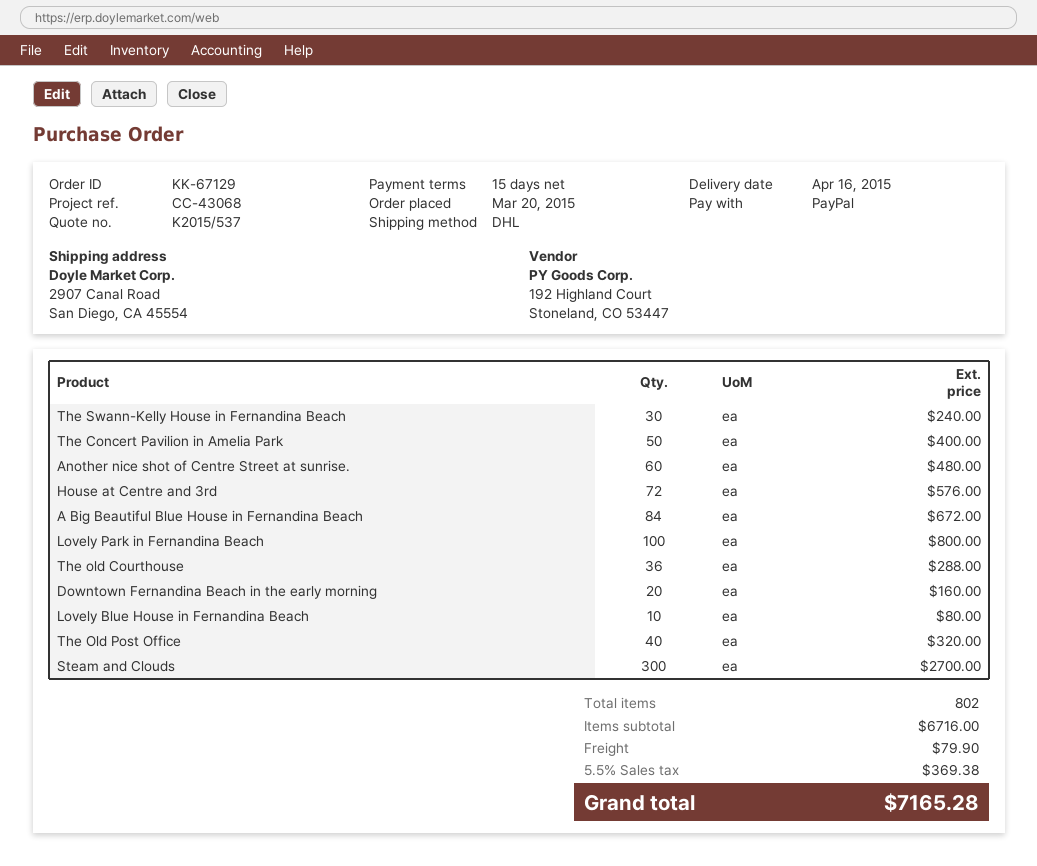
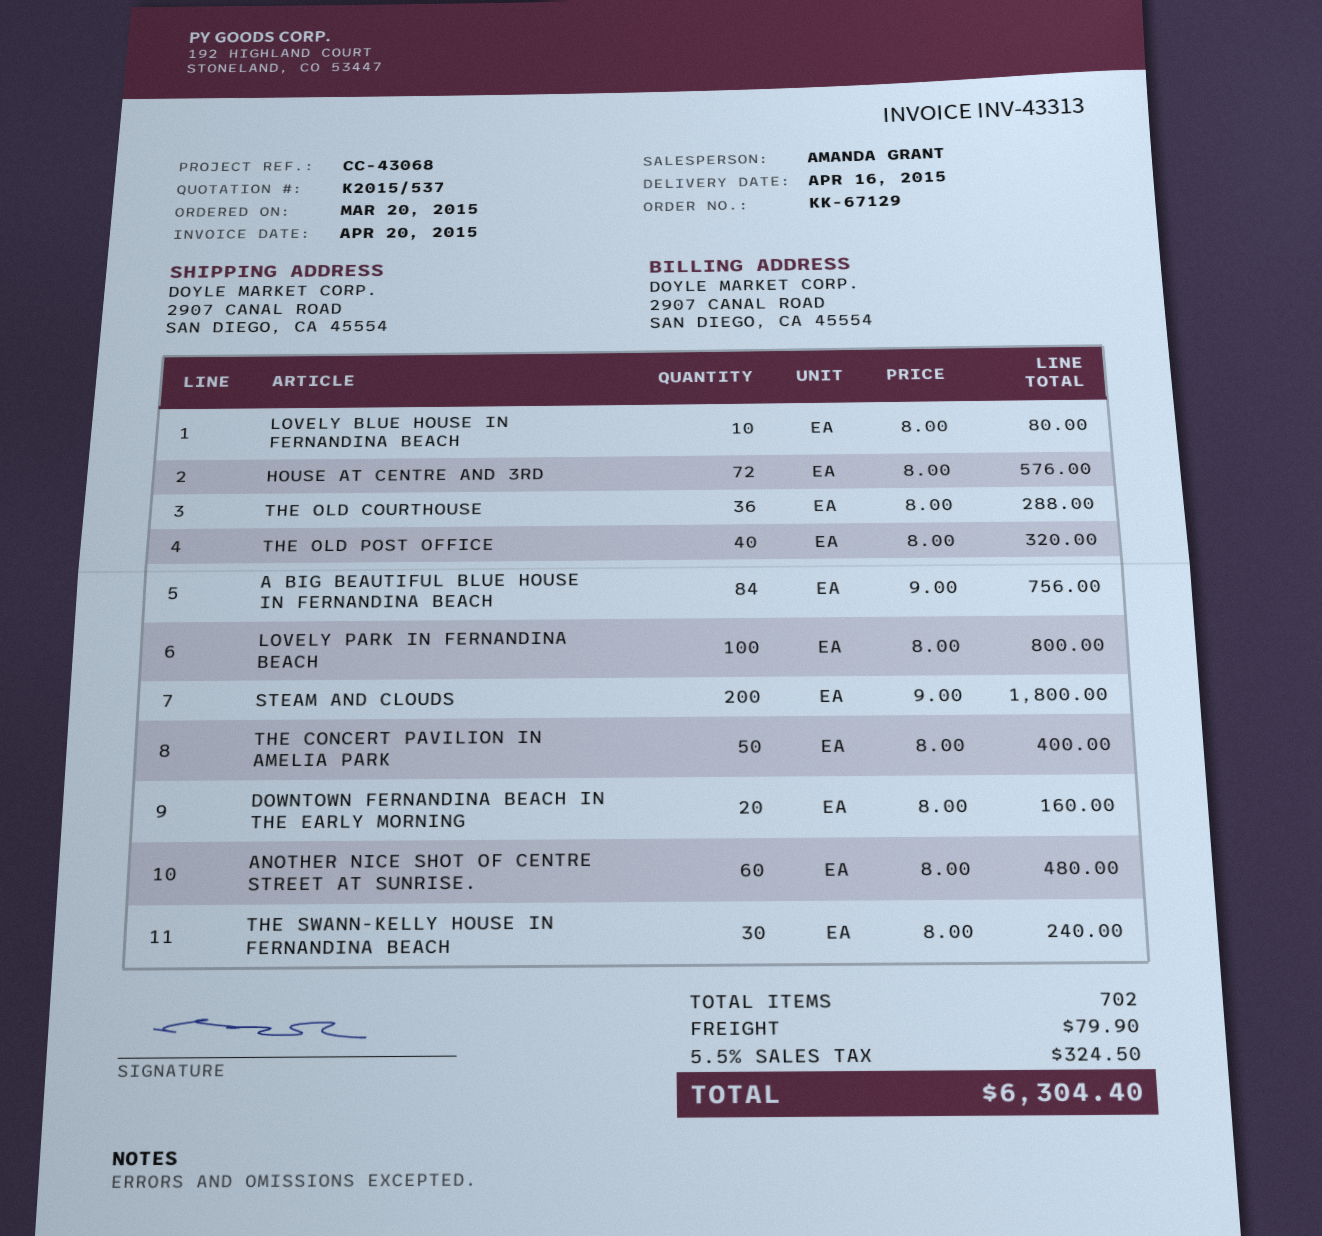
A Big Beautiful Blue House in Fernandina Beach: 84 for 672.00 -> 84 for 756.00
Steam and Clouds: 300 for 2700.00 -> 200 for 1800.00
total quantity: 802 -> 702
tax: 5.5% = 369.38 -> 5.5% = 324.50
total: 7165.28 -> 6304.40

